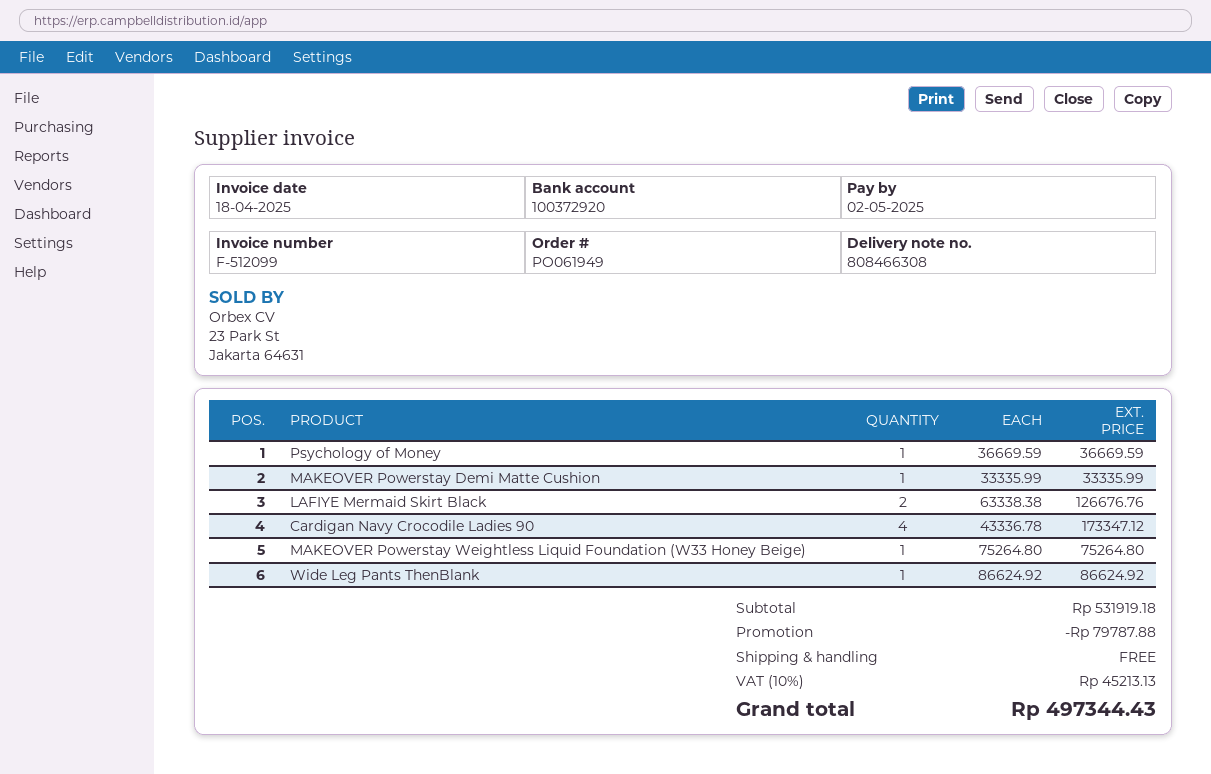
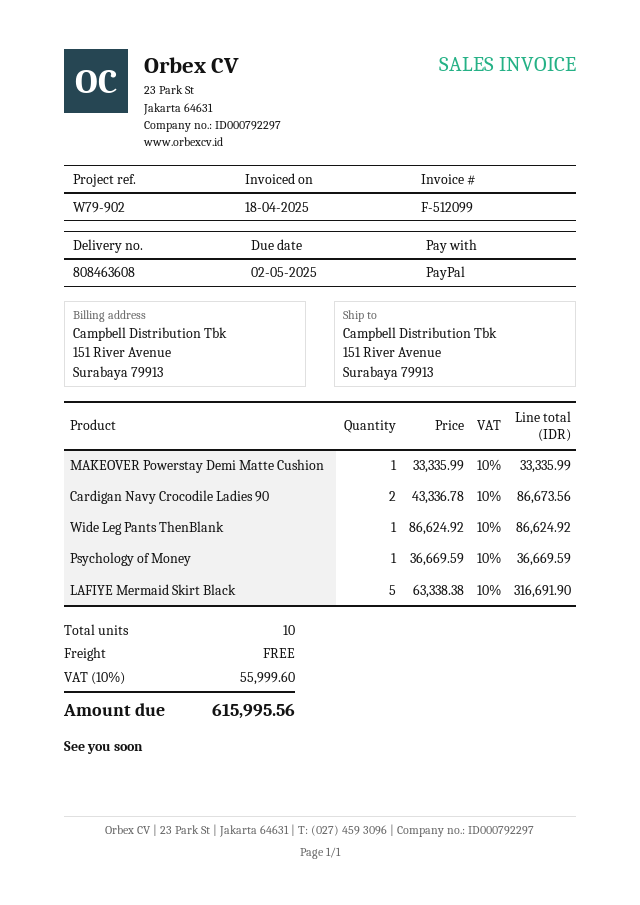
delivery note number: 808466308 -> 808463608
LAFIYE Mermaid Skirt Black: 2 x 63338.38 = 126676.76 -> 5 x 63338.38 = 316691.90
Cardigan Navy Crocodile Ladies 90: 4 x 43336.78 = 173347.12 -> 2 x 43336.78 = 86673.56
MAKEOVER Powerstay Weightless Liquid Foundation (W33 Honey Beige): 1 x 75264.80 = 75264.80 -> none
discount: 79787.88 -> none
tax: 10% = 45213.13 -> 10% = 55999.60
total: 497344.43 -> 615995.56

